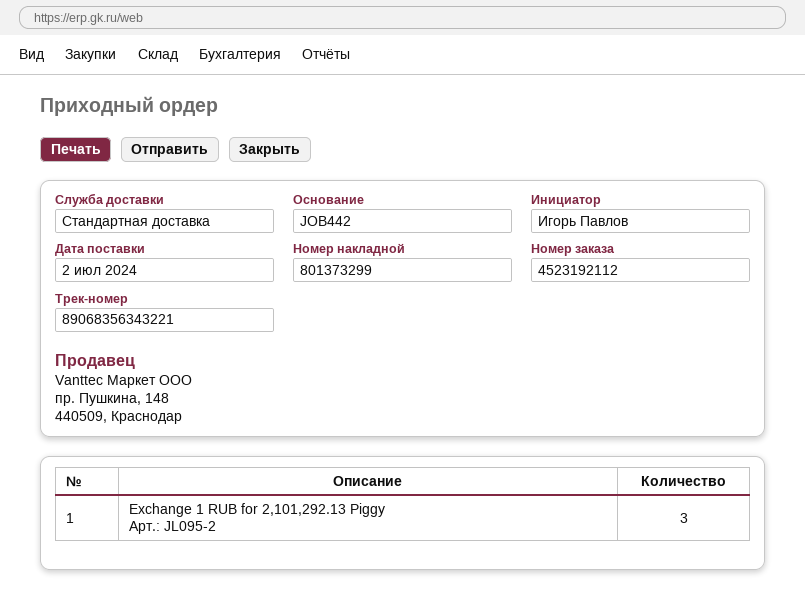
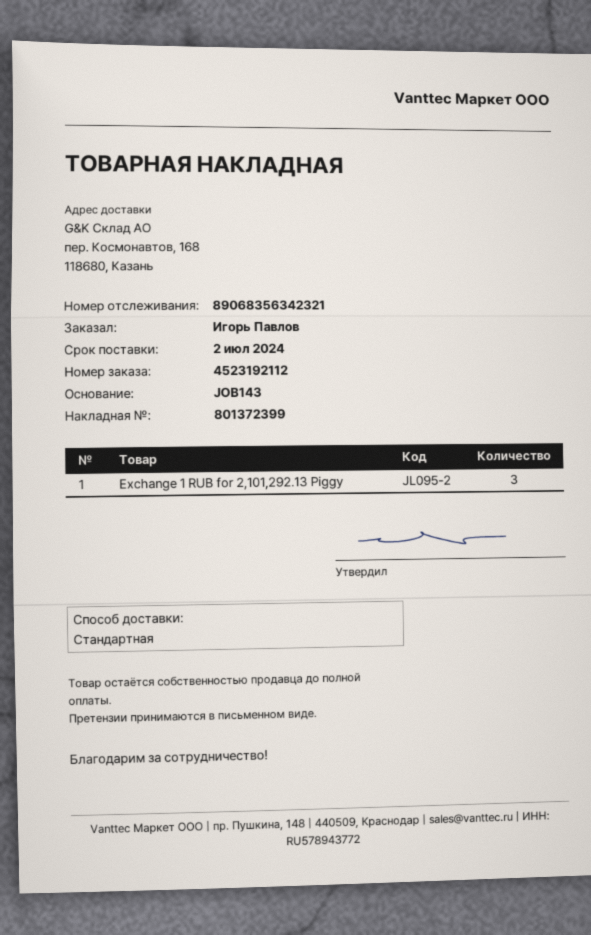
delivery note number: 801373299 -> 801372399
reference: JOB442 -> JOB143
tracking number: 89068356343221 -> 89068356342321

